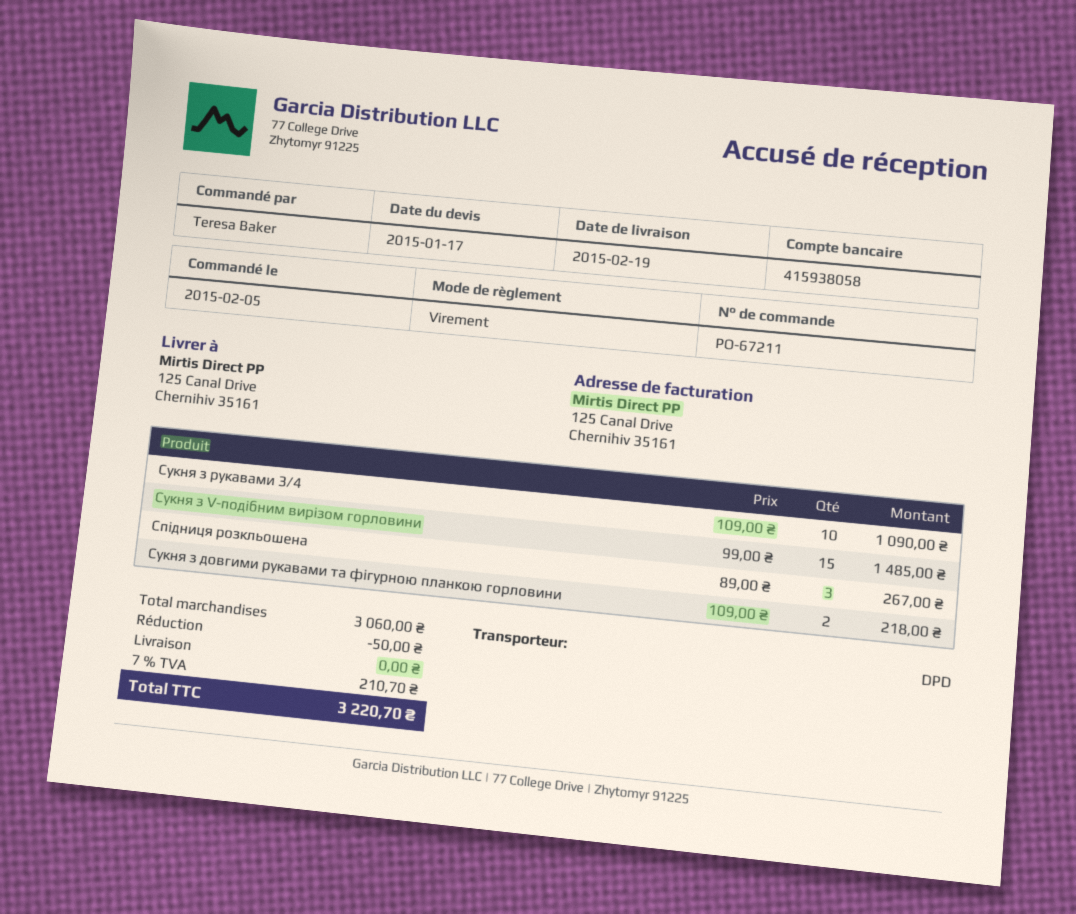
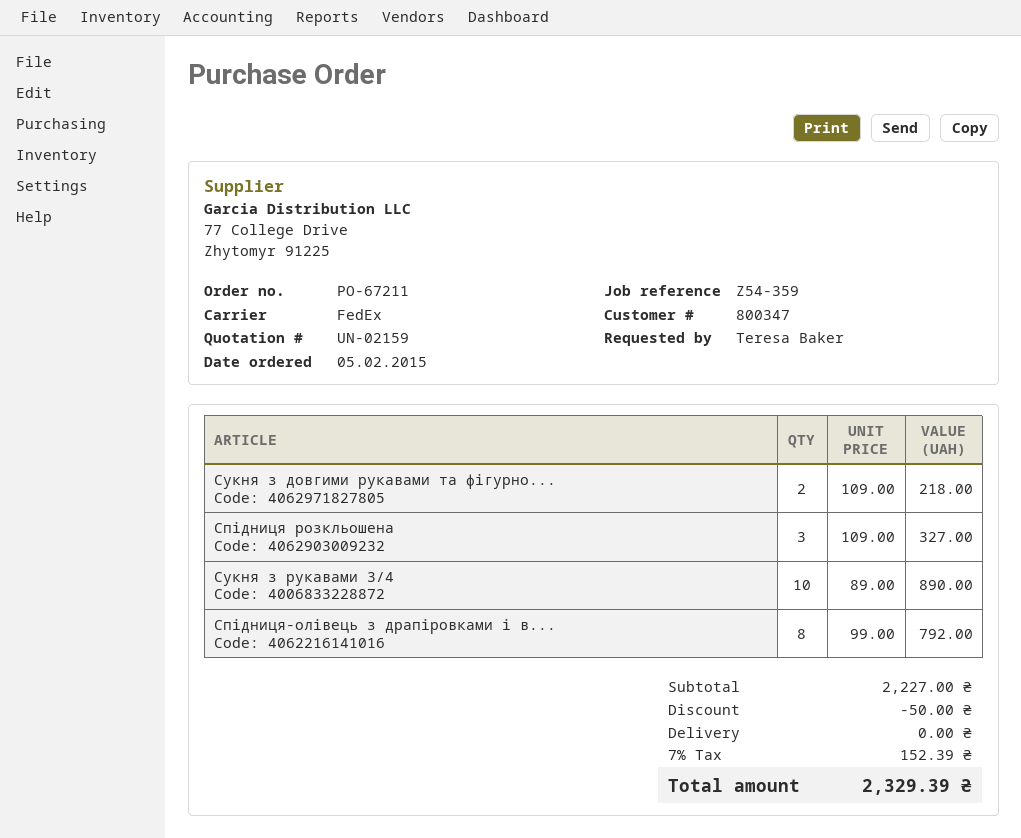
shipping method: DPD -> FedEx
Сукня з рукавами 3/4: 10 x 109.00 = 1090.00 -> 10 x 89.00 = 890.00
Сукня з V-подібним вирізом горловини: 15 x 99.00 = 1485.00 -> none
Спідниця розкльошена: 3 x 89.00 = 267.00 -> 3 x 109.00 = 327.00
Спідниця-олівець з драпіровками і в...: none -> 8 x 99.00 = 792.00
subtotal: 3060.00 -> 2227.00
tax: 7% = 210.70 -> 7% = 152.39
total: 3220.70 -> 2329.39

